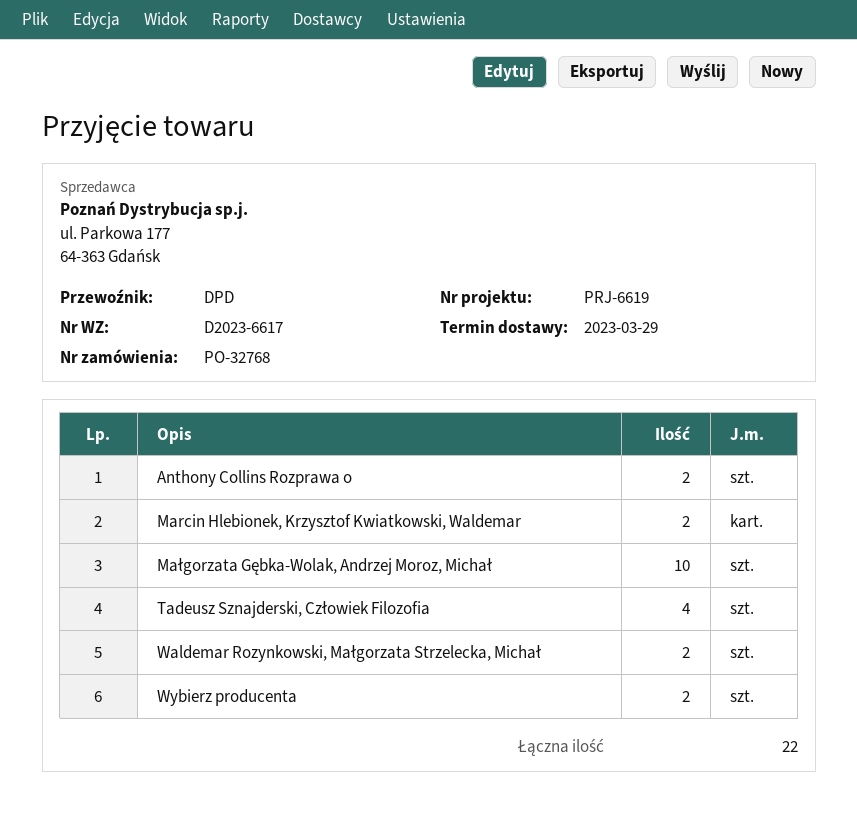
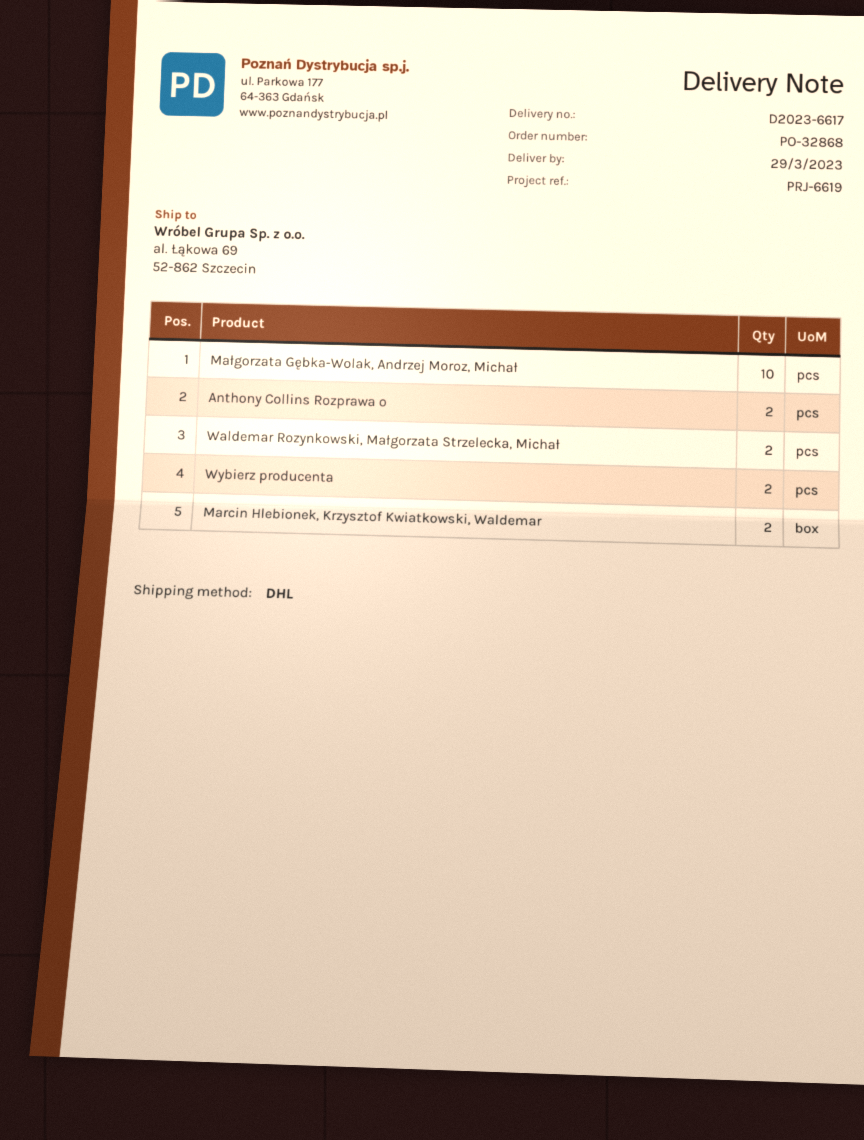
order number: PO-32768 -> PO-32868
shipping method: DPD -> DHL
Tadeusz Sznajderski, Człowiek Filozofia: 4 -> none

